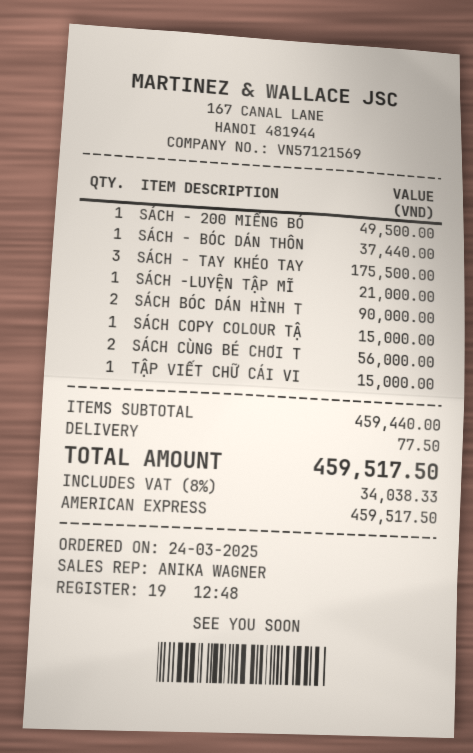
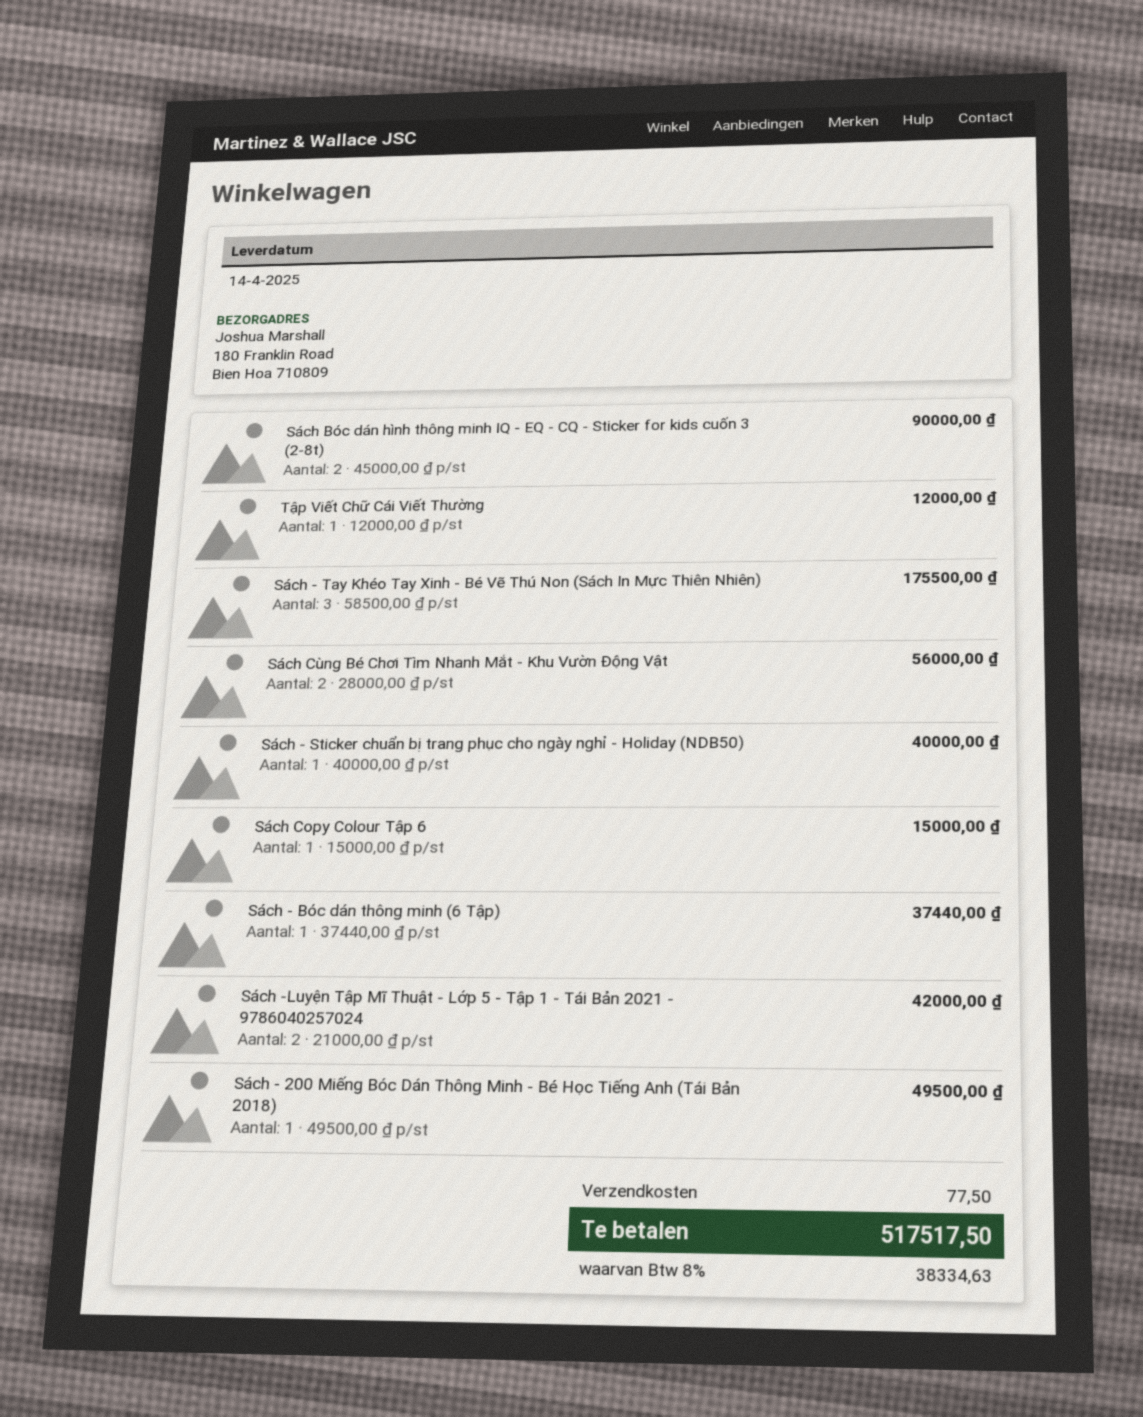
SÁCH -LUYỆN TẬP MĨ: 1 for 21000.00 -> 2 for 42000.00
TẬP VIẾT CHỮ CÁI VI: 1 for 15000.00 -> 1 for 12000.00
Sách - Sticker chuẩn bị trang phục cho ngày nghỉ - Holiday (NDB50): none -> 1 for 40000.00
tax: 8% = 34038.33 -> 8% = 38334.63
total: 459517.50 -> 517517.50

